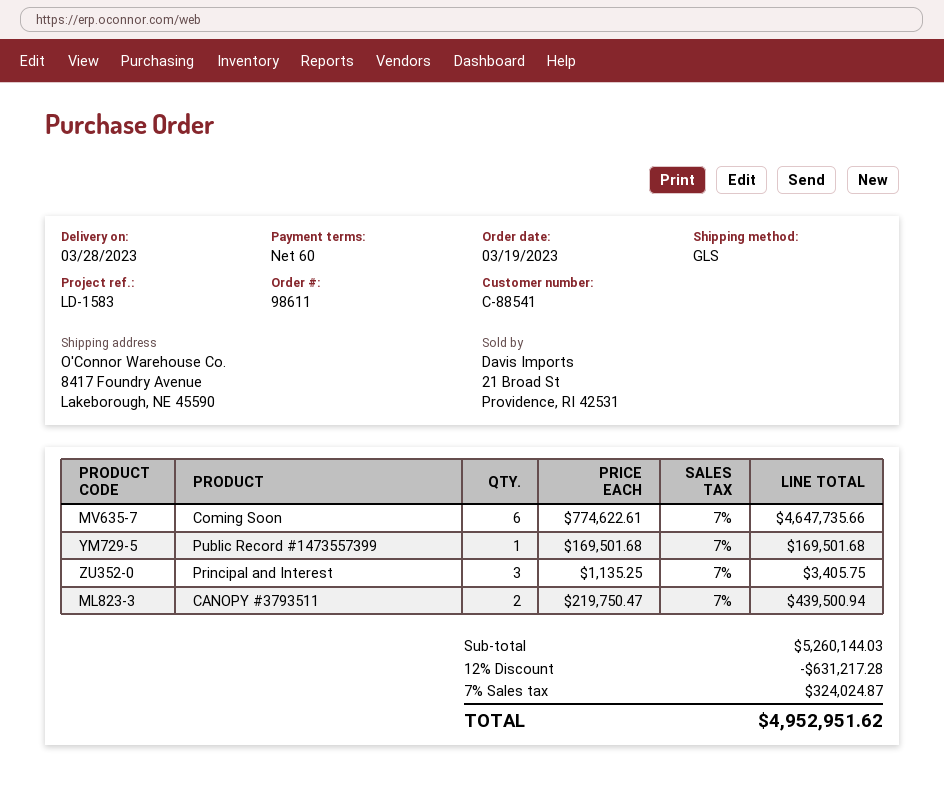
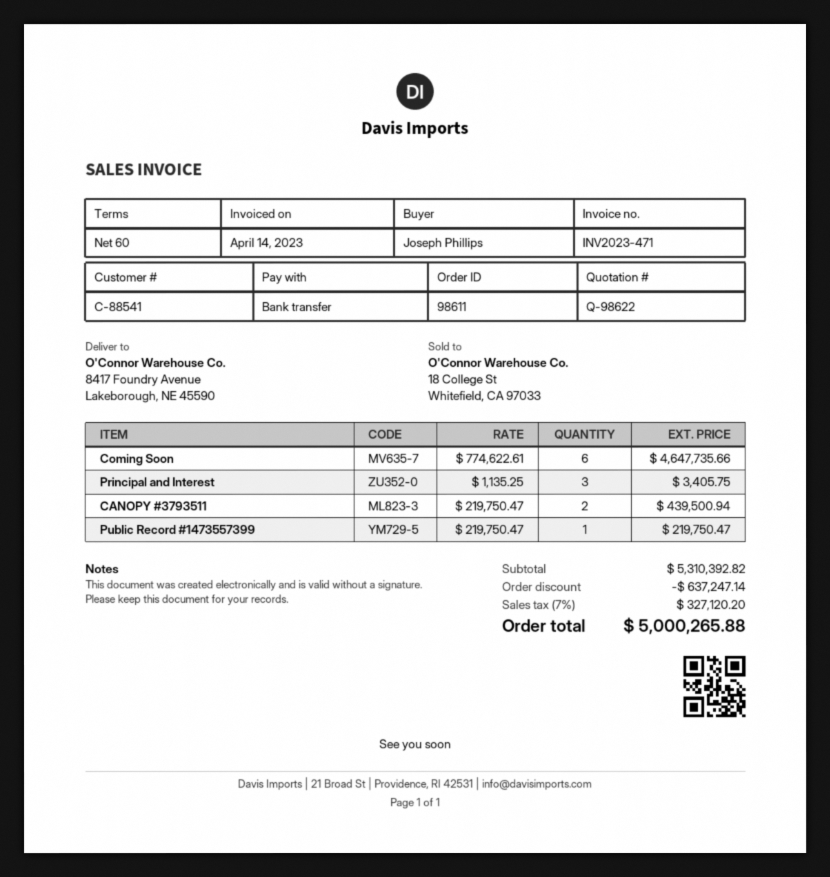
Public Record #1473557399: 1 x 169501.68 = 169501.68 -> 1 x 219750.47 = 219750.47
subtotal: 5260144.03 -> 5310392.82
discount: 631217.28 -> 637247.14
tax: 7% = 324024.87 -> 7% = 327120.20
total: 4952951.62 -> 5000265.88

